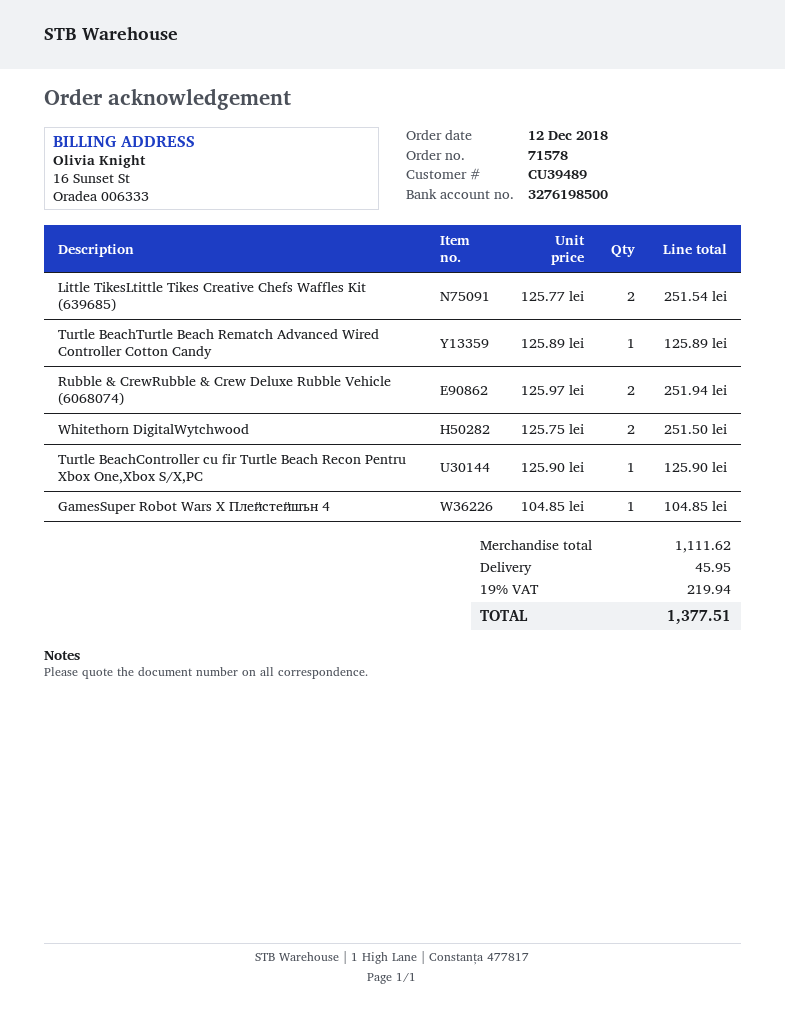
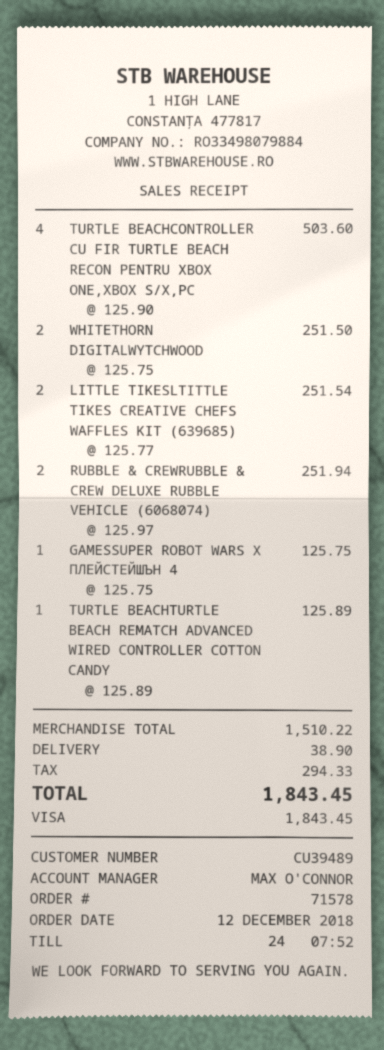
Turtle BeachController cu fir Turtle Beach Recon Pentru Xbox One,Xbox S/X,PC: 1 x 125.90 = 125.90 -> 4 x 125.90 = 503.60
GamesSuper Robot Wars X Плейстейшън 4: 1 x 104.85 = 104.85 -> 1 x 125.75 = 125.75
subtotal: 1111.62 -> 1510.22
shipping: 45.95 -> 38.90
tax: 219.94 -> 294.33
total: 1377.51 -> 1843.45

